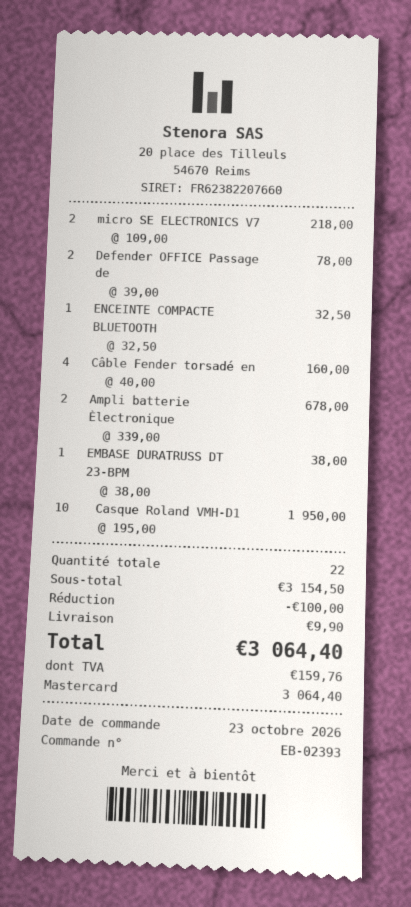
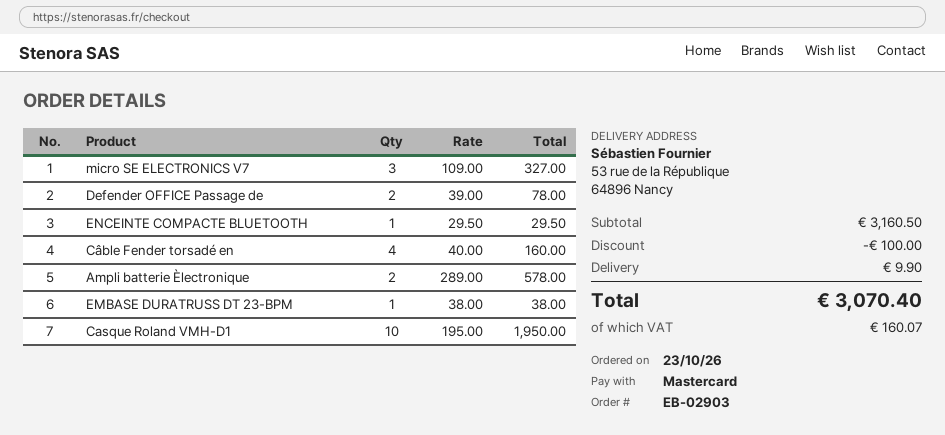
order number: EB-02393 -> EB-02903
micro SE ELECTRONICS V7: 2 x 109.00 = 218.00 -> 3 x 109.00 = 327.00
ENCEINTE COMPACTE BLUETOOTH: 1 x 32.50 = 32.50 -> 1 x 29.50 = 29.50
Ampli batterie Èlectronique: 2 x 339.00 = 678.00 -> 2 x 289.00 = 578.00
subtotal: 3154.50 -> 3160.50
tax: 159.76 -> 160.07
total: 3064.40 -> 3070.40

